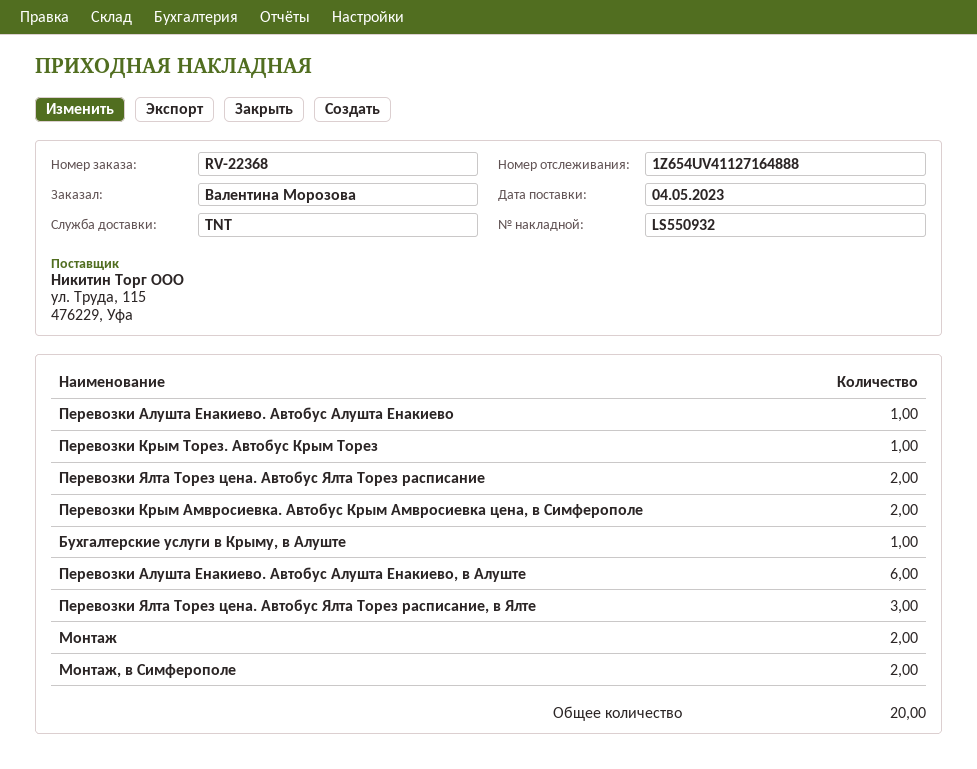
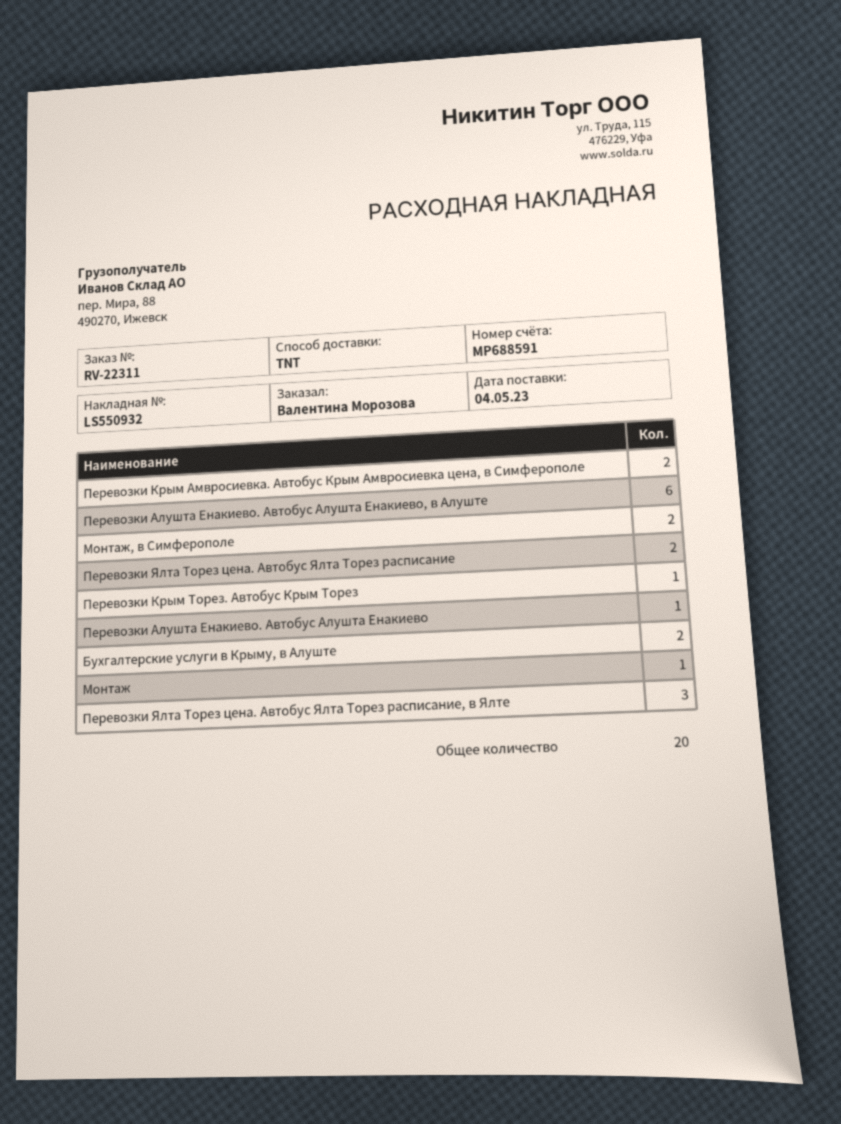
order number: RV-22368 -> RV-22311
Бухгалтерские услуги в Крыму, в Алуште: 1 -> 2
Монтаж: 2 -> 1

